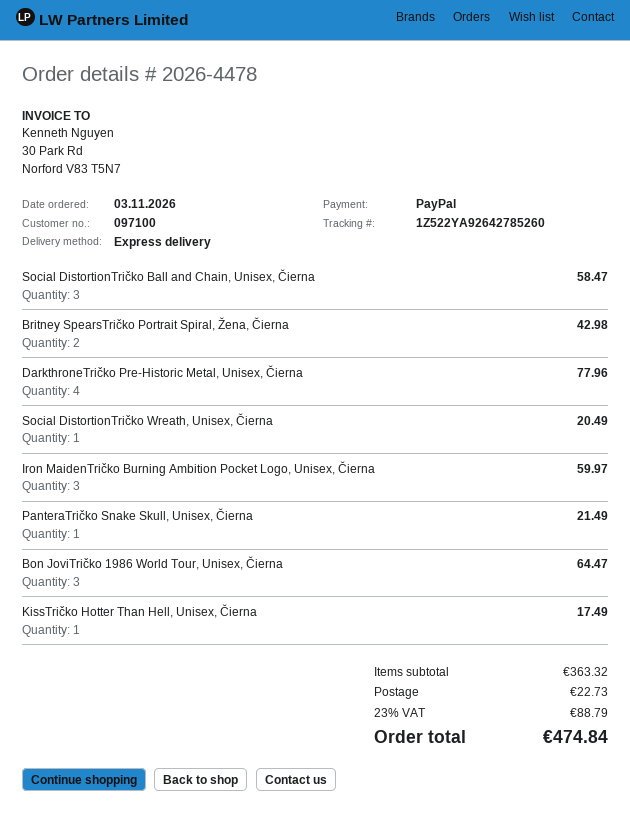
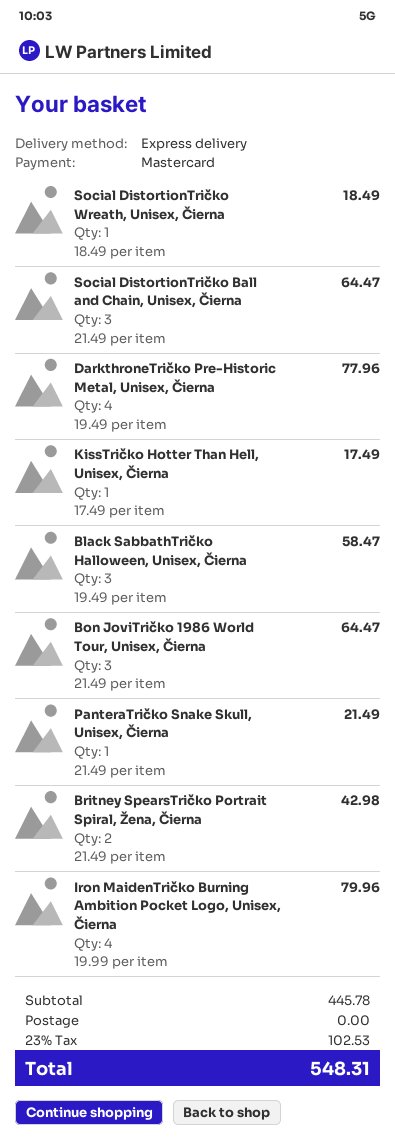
payment method: PayPal -> Mastercard
Social DistortionTričko Ball and Chain, Unisex, Čierna: 3 for 58.47 -> 3 for 64.47
Social DistortionTričko Wreath, Unisex, Čierna: 1 for 20.49 -> 1 for 18.49
Iron MaidenTričko Burning Ambition Pocket Logo, Unisex, Čierna: 3 for 59.97 -> 4 for 79.96
Black SabbathTričko Halloween, Unisex, Čierna: none -> 3 for 58.47
subtotal: 363.32 -> 445.78
shipping: 22.73 -> 0.00
tax: 23% = 88.79 -> 23% = 102.53
total: 474.84 -> 548.31

